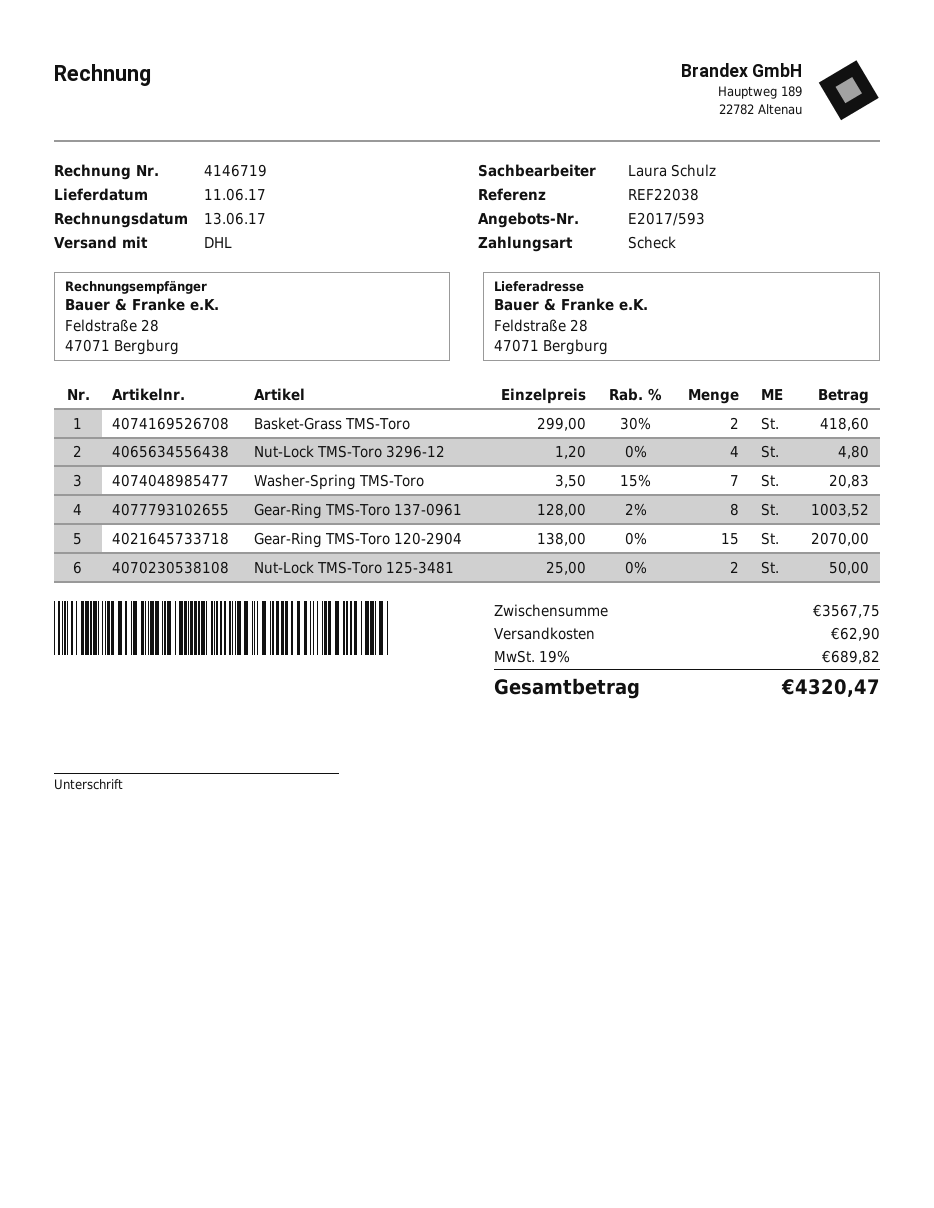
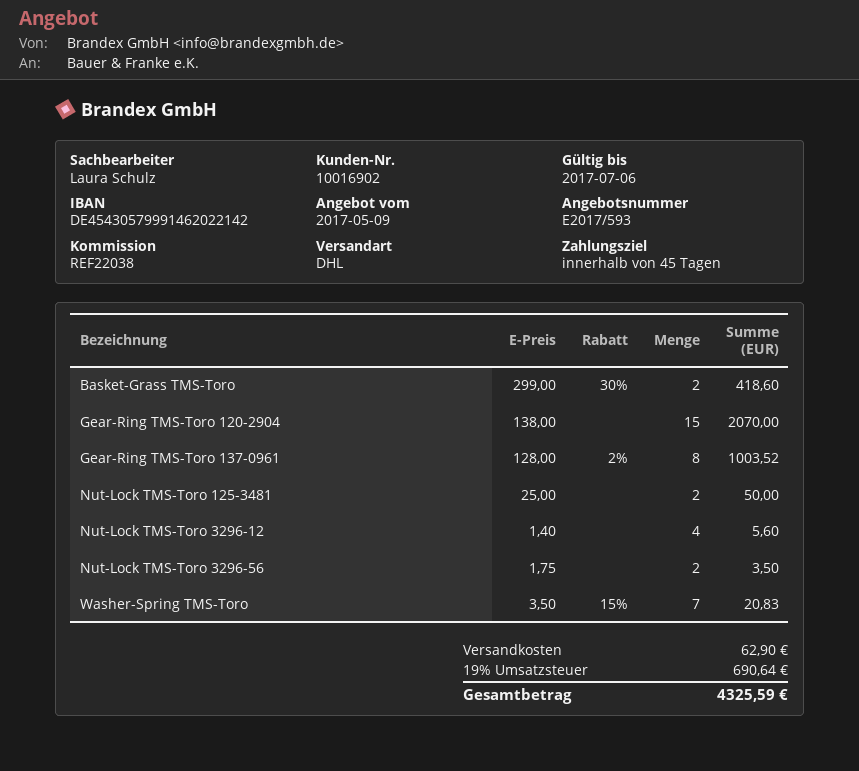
Nut-Lock TMS-Toro 3296-12: 4 x 1.20 = 4.80 -> 4 x 1.40 = 5.60
Nut-Lock TMS-Toro 3296-56: none -> 2 x 1.75 = 3.50
tax: 19% = 689.82 -> 19% = 690.64
total: 4320.47 -> 4325.59

